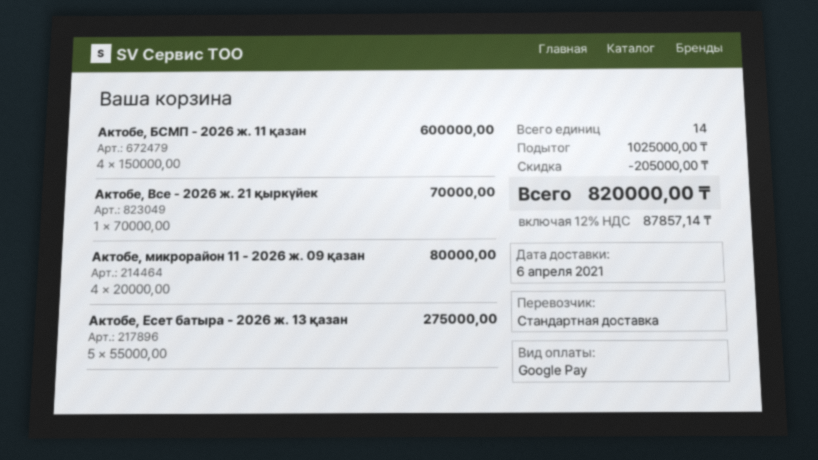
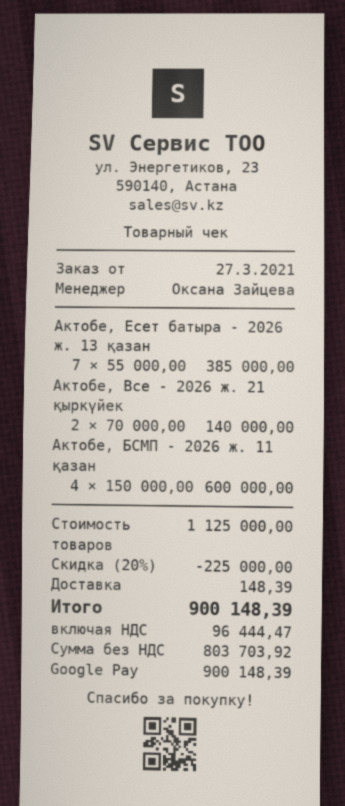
Актобе, Все - 2026 ж. 21 қыркүйек: 1 x 70000.00 = 70000.00 -> 2 x 70000.00 = 140000.00
Актобе, микрорайон 11 - 2026 ж. 09 қазан: 4 x 20000.00 = 80000.00 -> none
Актобе, Есет батыра - 2026 ж. 13 қазан: 5 x 55000.00 = 275000.00 -> 7 x 55000.00 = 385000.00
subtotal: 1025000.00 -> 1125000.00
discount: 205000.00 -> 225000.00
shipping: none -> 148.39
tax: 87857.14 -> 96444.47
total: 820000.00 -> 900148.39

